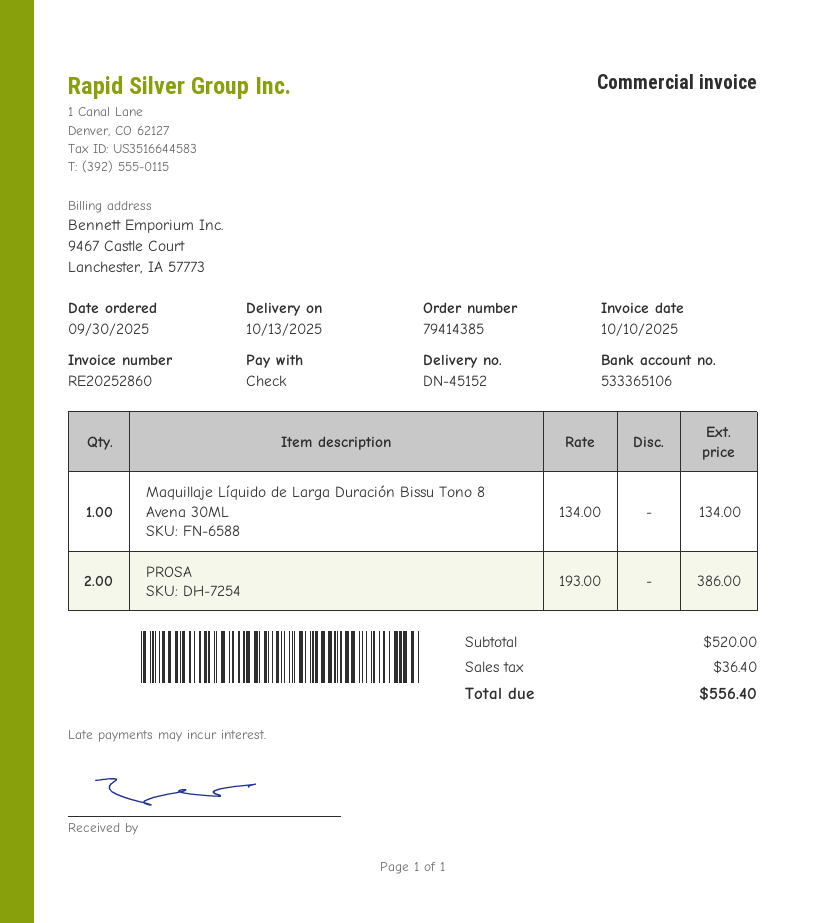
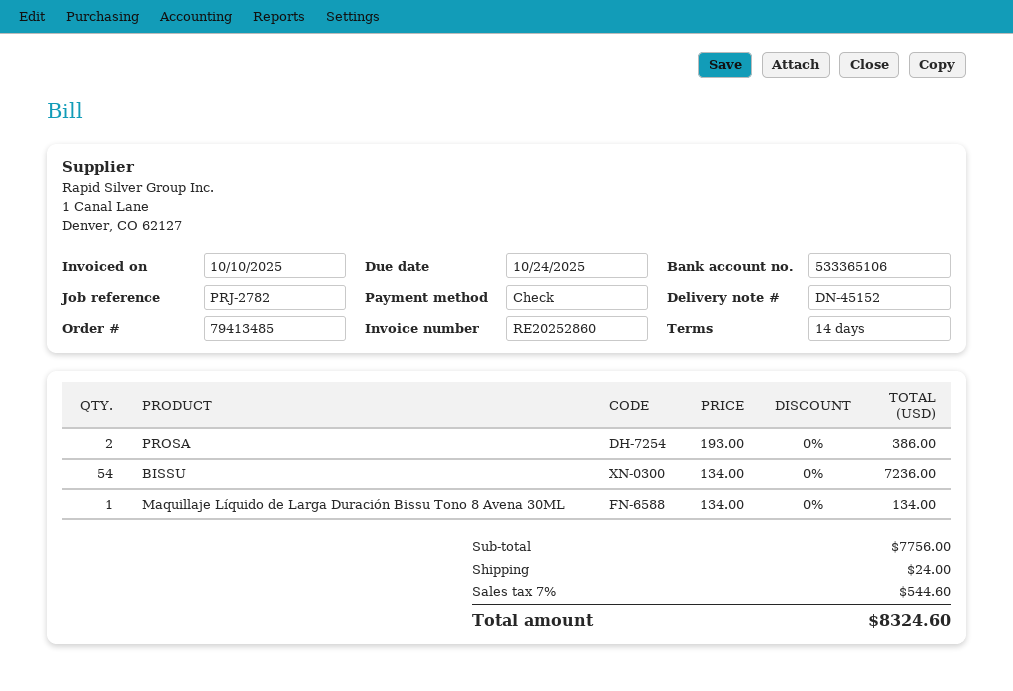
order number: 79414385 -> 79413485
BISSU: none -> 54 x 134.00 = 7236.00
subtotal: 520.00 -> 7756.00
shipping: none -> 24.00
tax: 36.40 -> 544.60
total: 556.40 -> 8324.60

